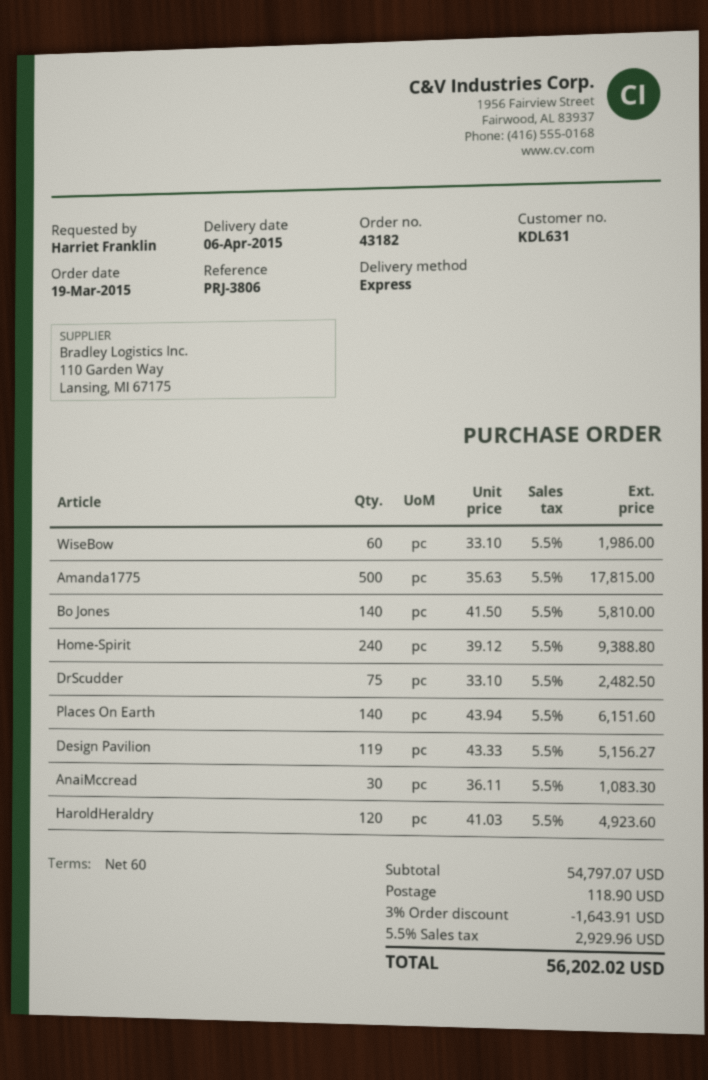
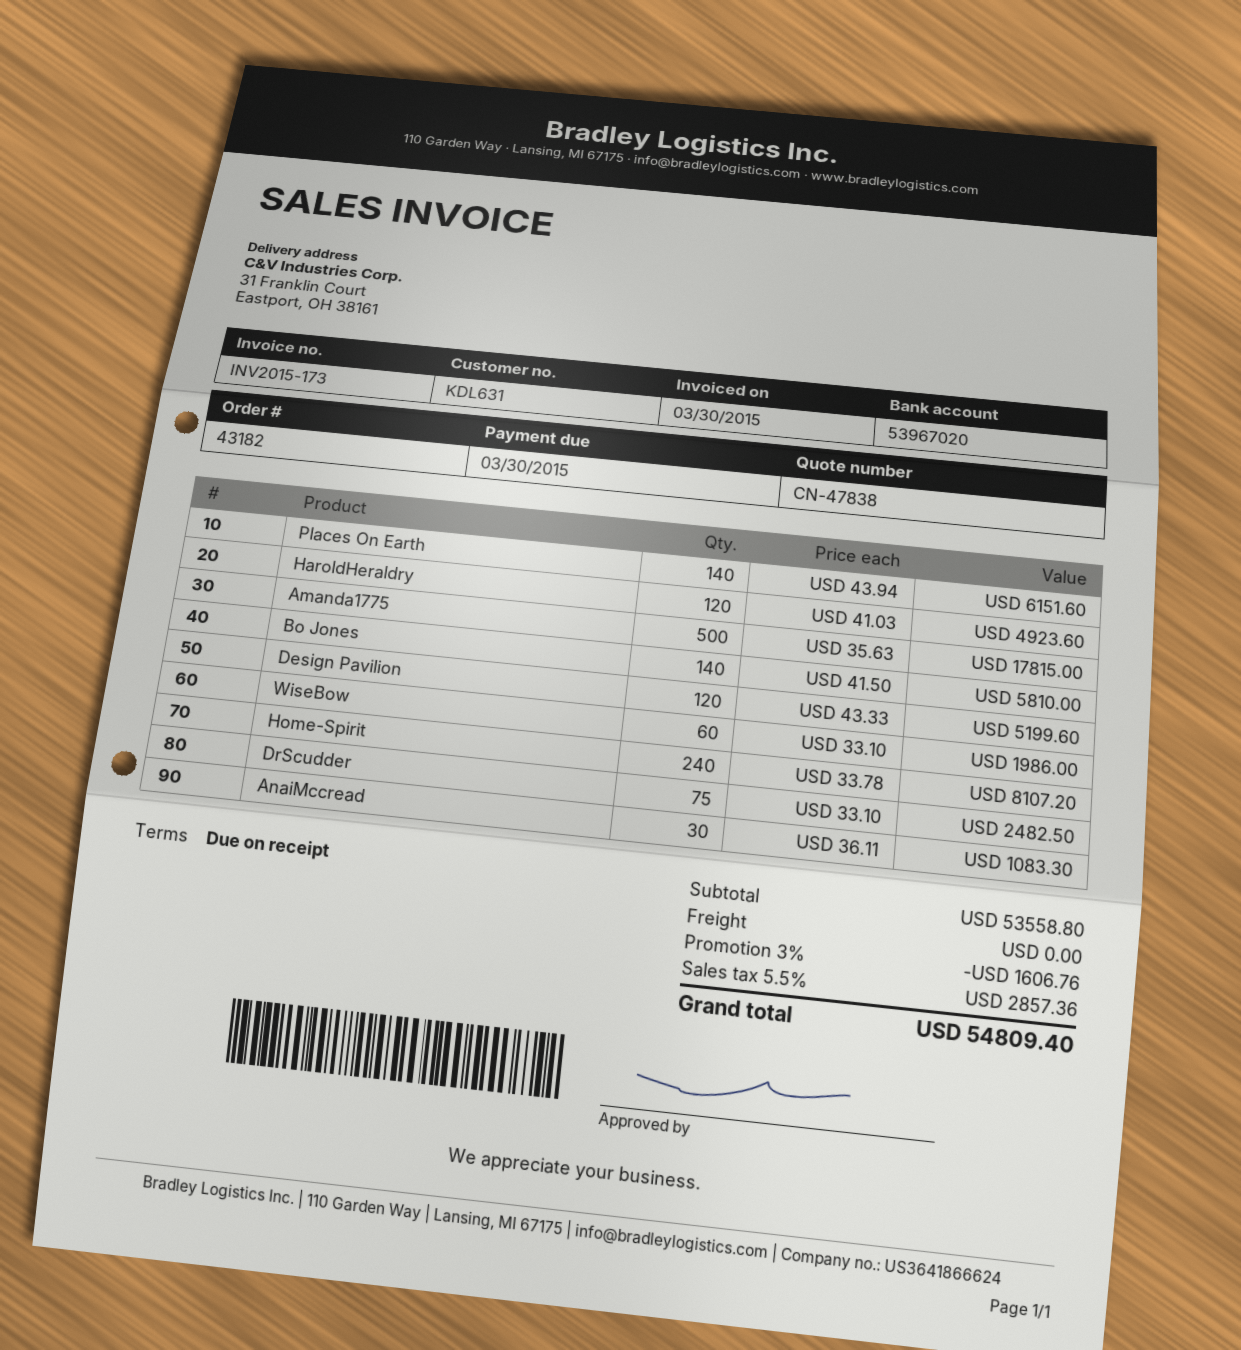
payment terms: 60 days -> on receipt
Home-Spirit: 240 x 39.12 = 9388.80 -> 240 x 33.78 = 8107.20
Design Pavilion: 119 x 43.33 = 5156.27 -> 120 x 43.33 = 5199.60
subtotal: 54797.07 -> 53558.80
discount: 3% = 1643.91 -> 3% = 1606.76
shipping: 118.90 -> 0.00
tax: 5.5% = 2929.96 -> 5.5% = 2857.36
total: 56202.02 -> 54809.40

